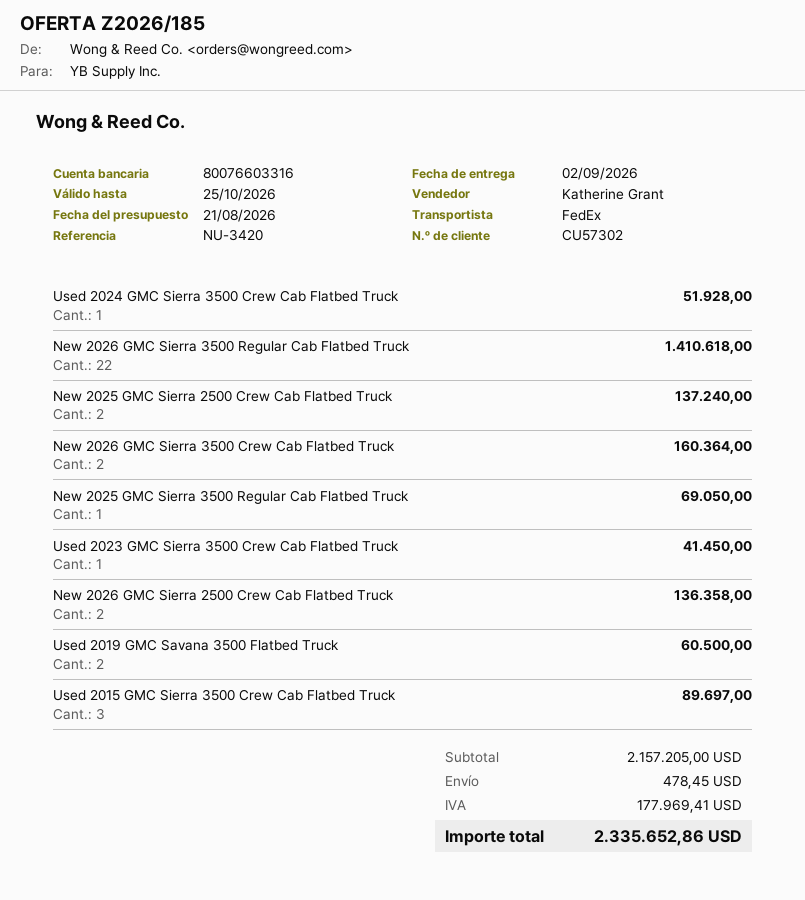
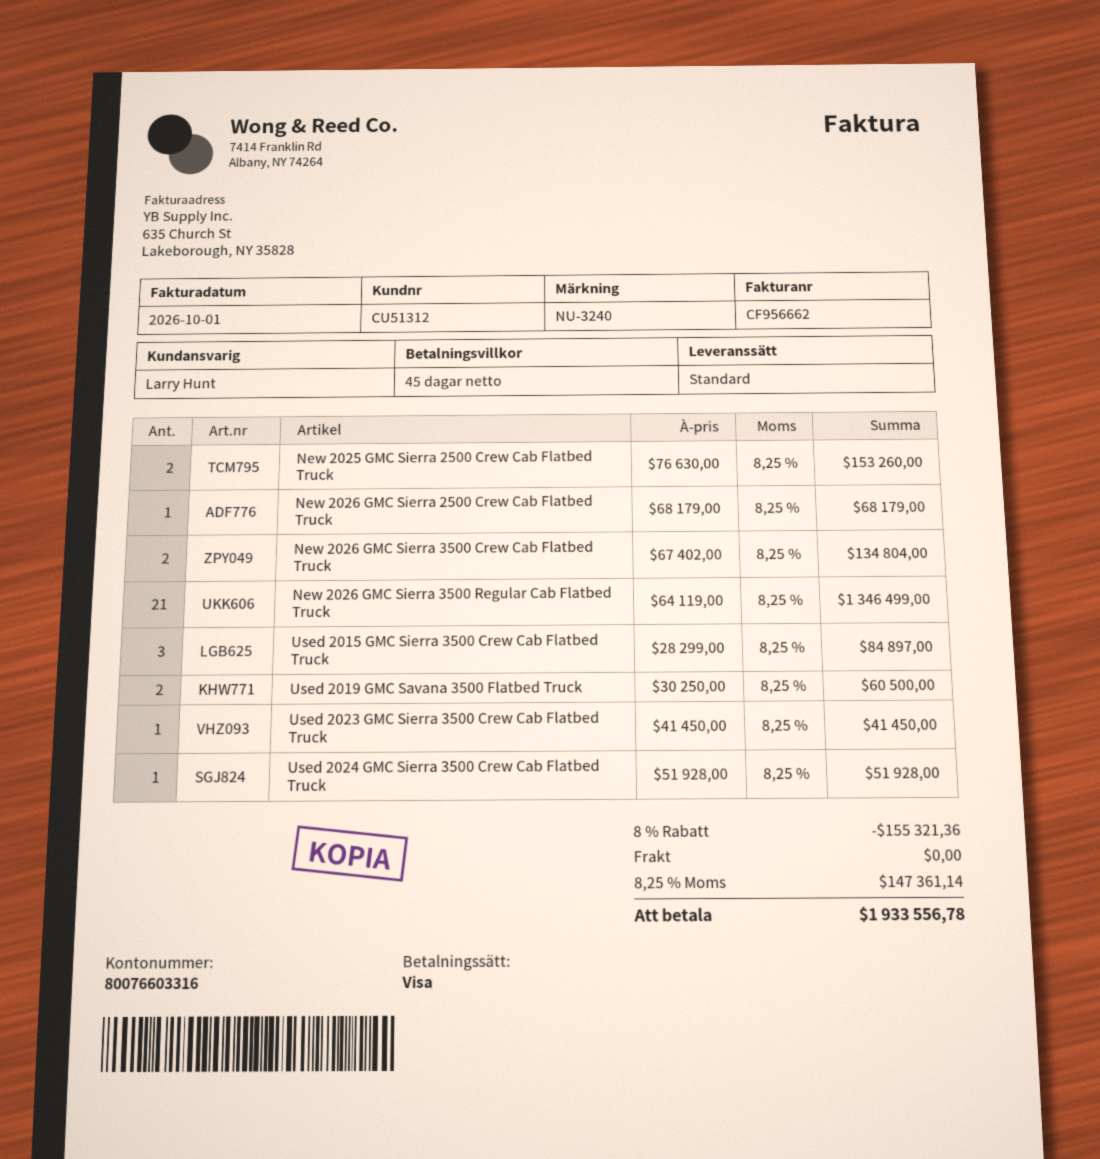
customer number: CU57302 -> CU51312
reference: NU-3420 -> NU-3240
sales rep: Katherine Grant -> Larry Hunt
shipping method: FedEx -> standard
New 2026 GMC Sierra 3500 Regular Cab Flatbed Truck: 22 for 1410618.00 -> 21 for 1346499.00
New 2025 GMC Sierra 2500 Crew Cab Flatbed Truck: 2 for 137240.00 -> 2 for 153260.00
New 2026 GMC Sierra 3500 Crew Cab Flatbed Truck: 2 for 160364.00 -> 2 for 134804.00
New 2025 GMC Sierra 3500 Regular Cab Flatbed Truck: 1 for 69050.00 -> none
New 2026 GMC Sierra 2500 Crew Cab Flatbed Truck: 2 for 136358.00 -> 1 for 68179.00
Used 2015 GMC Sierra 3500 Crew Cab Flatbed Truck: 3 for 89697.00 -> 3 for 84897.00
discount: none -> 8% = 155321.36
shipping: 478.45 -> 0.00
tax: 177969.41 -> 147361.14
total: 2335652.86 -> 1933556.78

